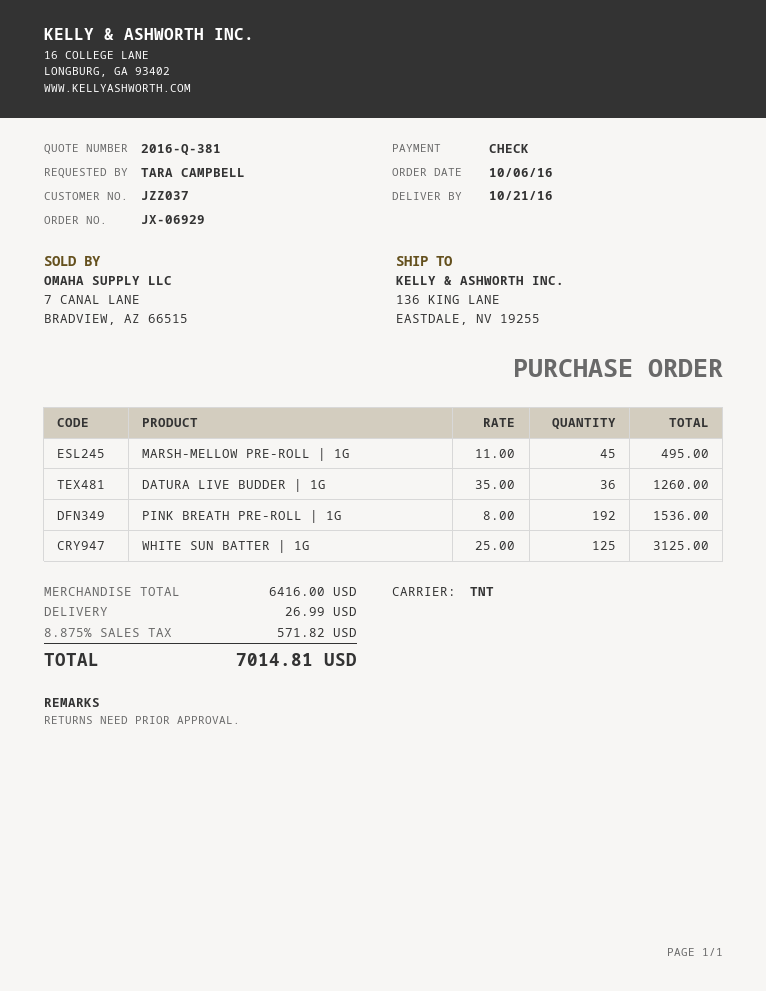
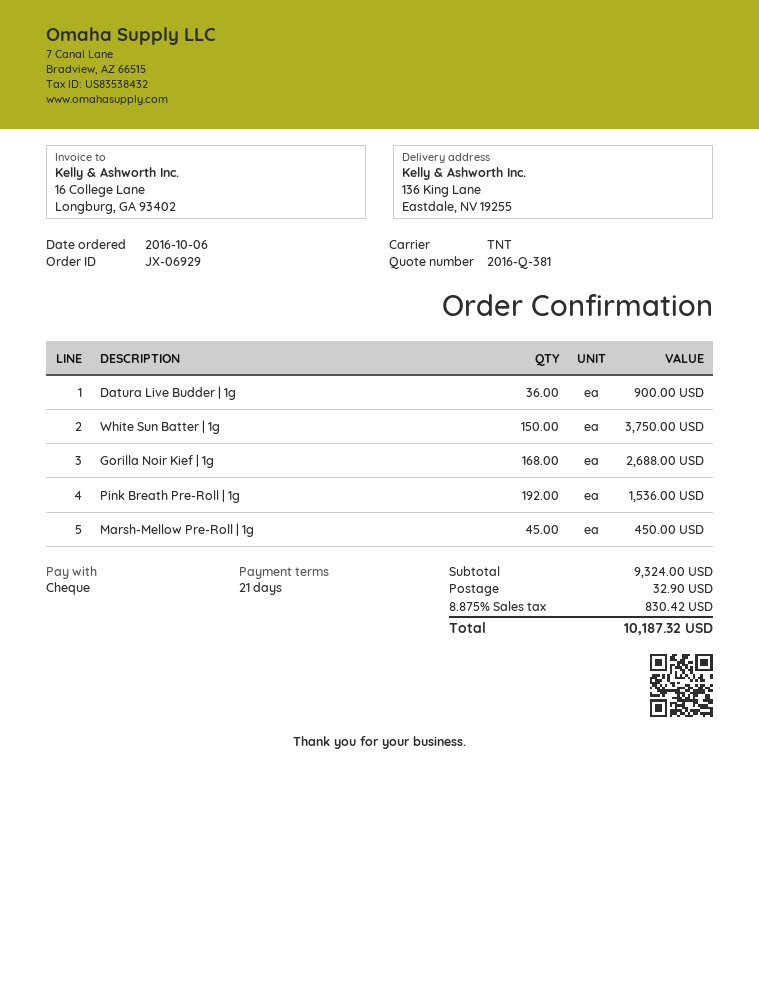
MARSH-MELLOW PRE-ROLL | 1G: 45 for 495.00 -> 45 for 450.00
DATURA LIVE BUDDER | 1G: 36 for 1260.00 -> 36 for 900.00
WHITE SUN BATTER | 1G: 125 for 3125.00 -> 150 for 3750.00
Gorilla Noir Kief | 1g: none -> 168 for 2688.00
subtotal: 6416.00 -> 9324.00
shipping: 26.99 -> 32.90
tax: 8.875% = 571.82 -> 8.875% = 830.42
total: 7014.81 -> 10187.32

